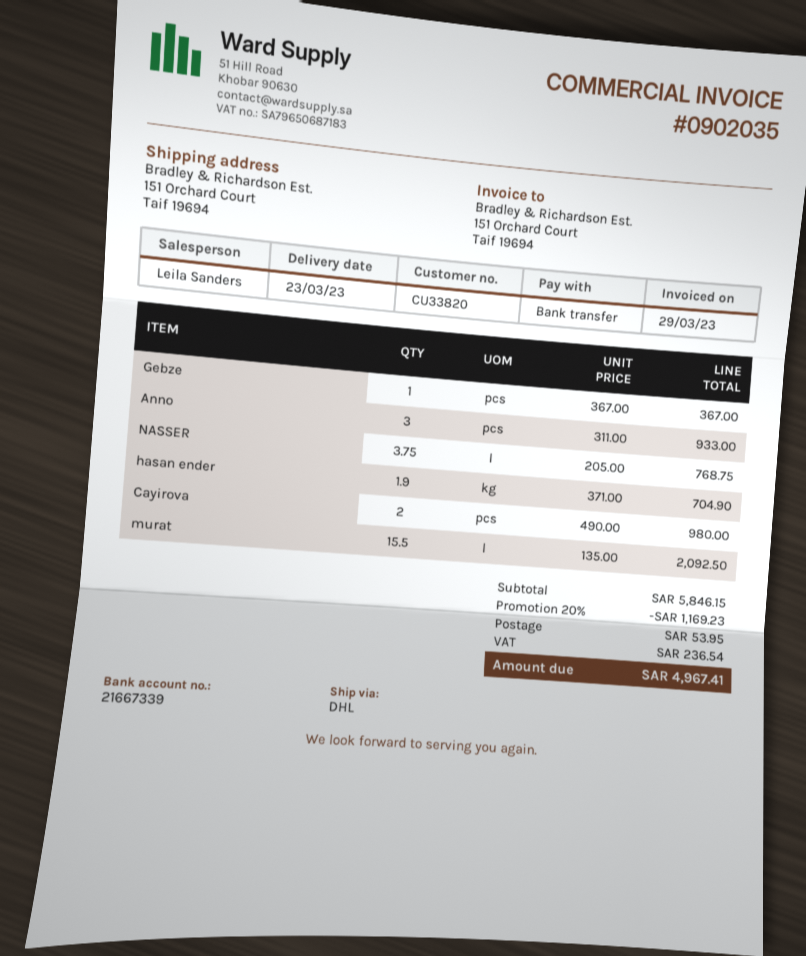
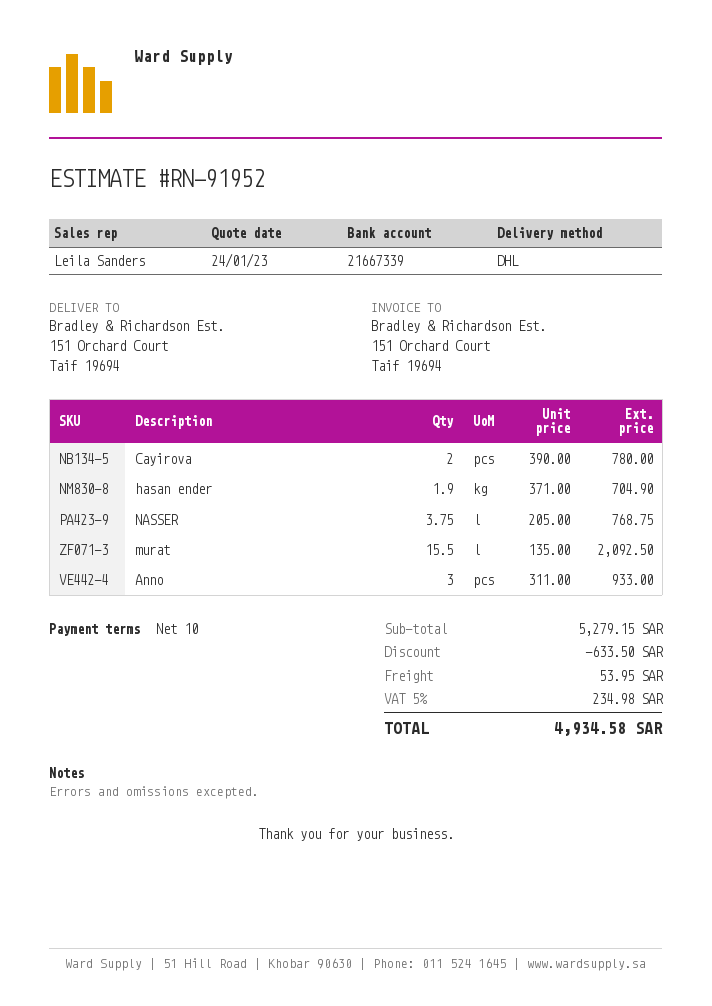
Gebze: 1 x 367.00 = 367.00 -> none
Cayirova: 2 x 490.00 = 980.00 -> 2 x 390.00 = 780.00
subtotal: 5846.15 -> 5279.15
discount: 1169.23 -> 633.50
tax: 236.54 -> 234.98
total: 4967.41 -> 4934.58

